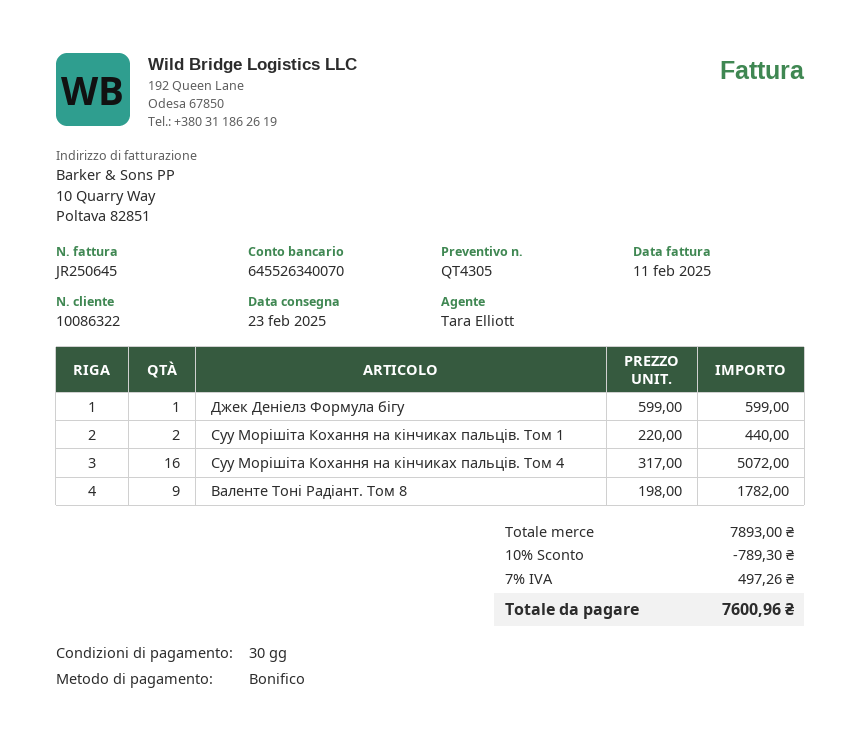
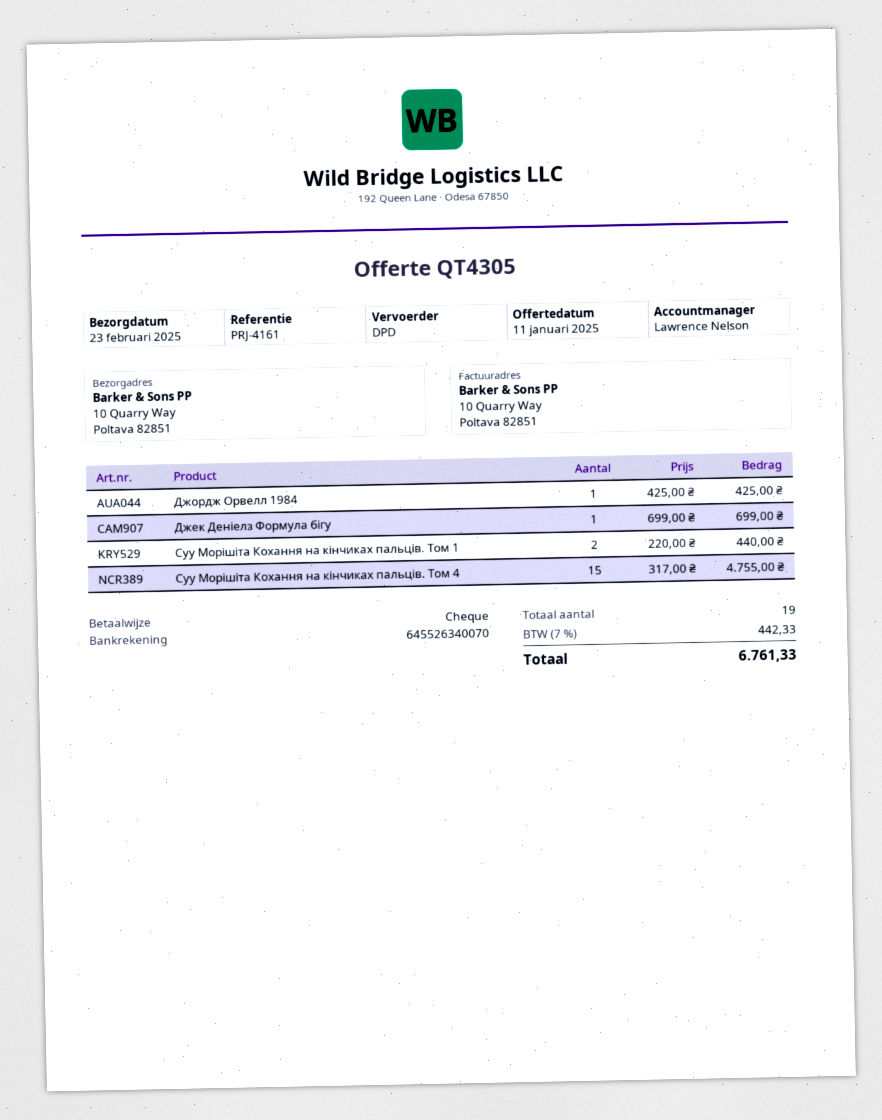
sales rep: Tara Elliott -> Lawrence Nelson
payment method: bank transfer -> cheque
Джек Деніелз Формула бігу: 1 x 599.00 = 599.00 -> 1 x 699.00 = 699.00
Суу Морішіта Кохання на кінчиках пальців. Том 4: 16 x 317.00 = 5072.00 -> 15 x 317.00 = 4755.00
Валенте Тоні Радіант. Том 8: 9 x 198.00 = 1782.00 -> none
Джордж Орвелл 1984: none -> 1 x 425.00 = 425.00
discount: 10% = 789.30 -> none
tax: 7% = 497.26 -> 7% = 442.33
total: 7600.96 -> 6761.33

